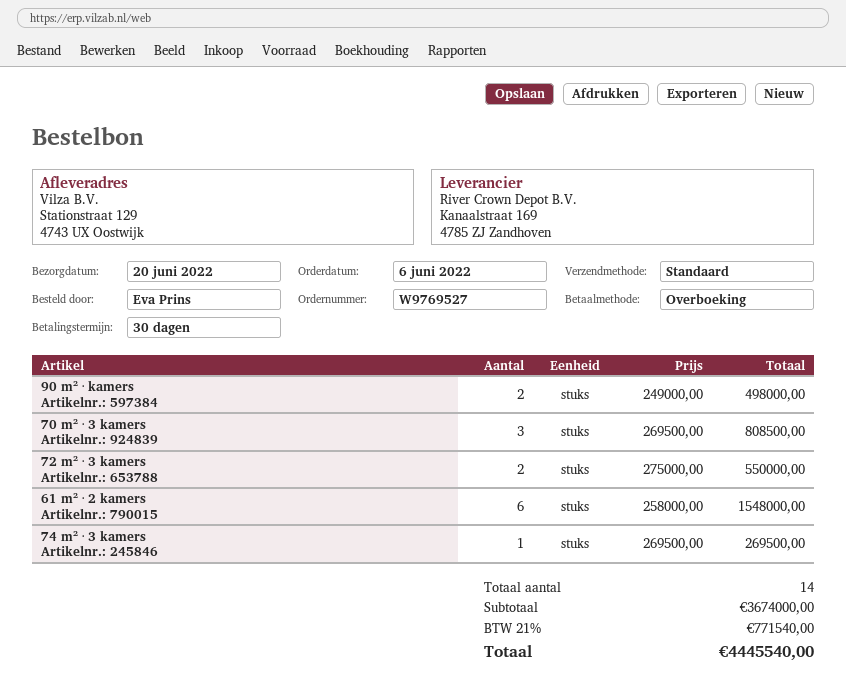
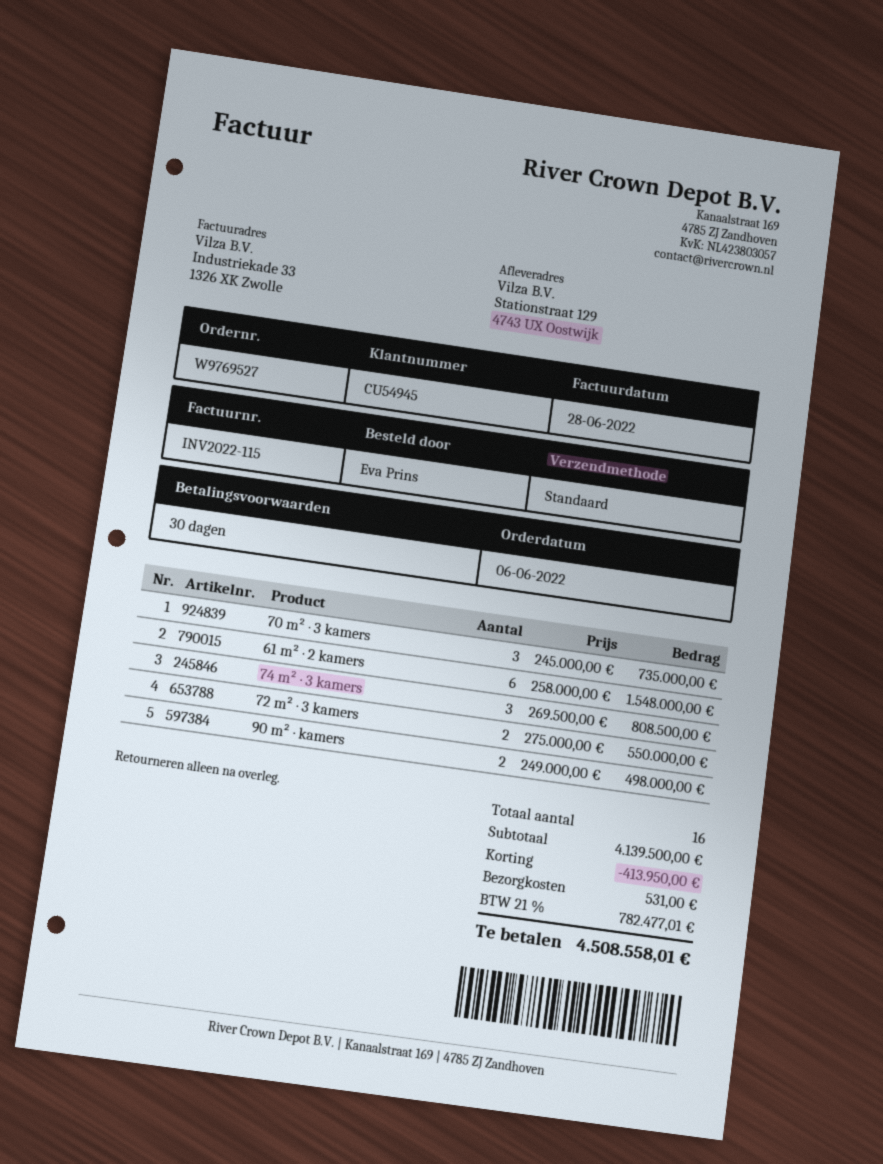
70 m² · 3 kamers: 3 x 269500.00 = 808500.00 -> 3 x 245000.00 = 735000.00
74 m² · 3 kamers: 1 x 269500.00 = 269500.00 -> 3 x 269500.00 = 808500.00
total quantity: 14 -> 16
subtotal: 3674000.00 -> 4139500.00
discount: none -> 413950.00
shipping: none -> 531.00
tax: 21% = 771540.00 -> 21% = 782477.01
total: 4445540.00 -> 4508558.01

